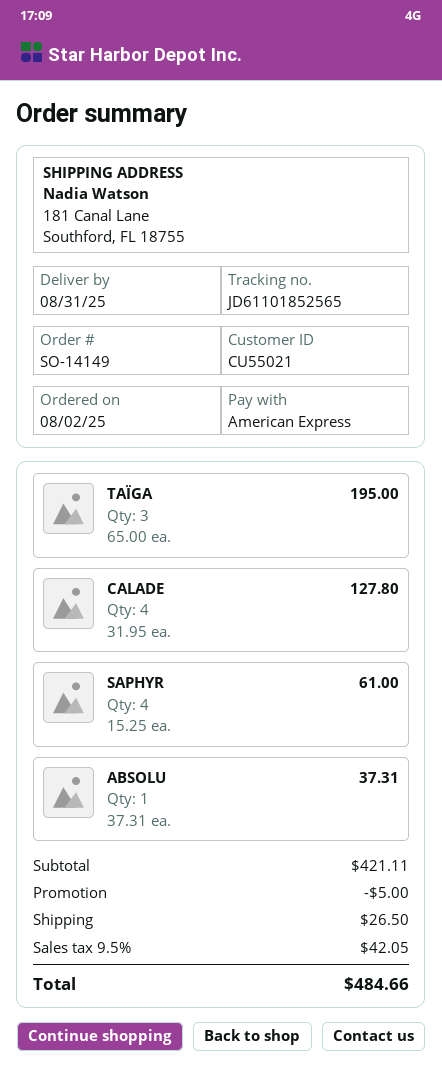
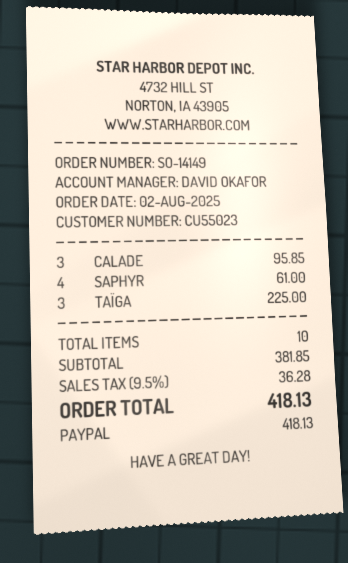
customer number: CU55021 -> CU55023
payment method: American Express -> PayPal
TAÏGA: 3 for 195.00 -> 3 for 225.00
CALADE: 4 for 127.80 -> 3 for 95.85
ABSOLU: 1 for 37.31 -> none
subtotal: 421.11 -> 381.85
discount: 5.00 -> none
shipping: 26.50 -> none
tax: 9.5% = 42.05 -> 9.5% = 36.28
total: 484.66 -> 418.13

